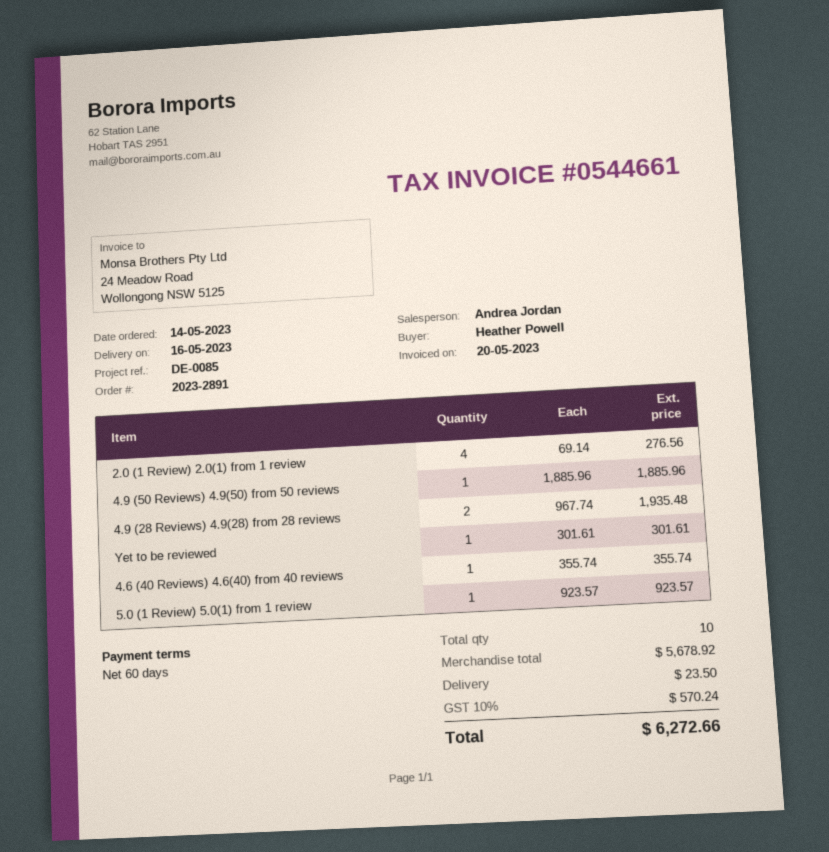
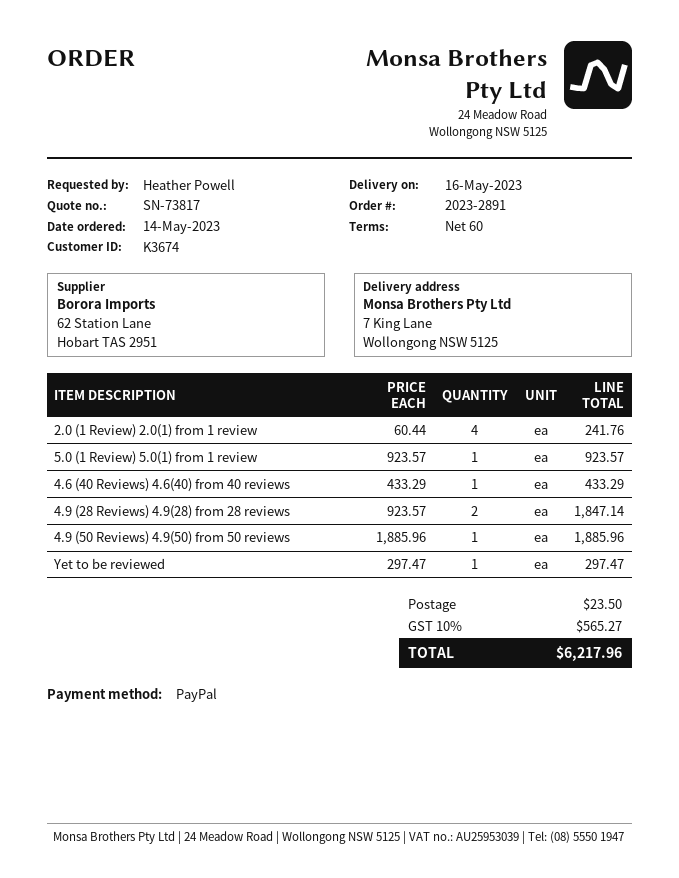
2.0 (1 Review) 2.0(1) from 1 review: 4 x 69.14 = 276.56 -> 4 x 60.44 = 241.76
4.9 (28 Reviews) 4.9(28) from 28 reviews: 2 x 967.74 = 1935.48 -> 2 x 923.57 = 1847.14
Yet to be reviewed: 1 x 301.61 = 301.61 -> 1 x 297.47 = 297.47
4.6 (40 Reviews) 4.6(40) from 40 reviews: 1 x 355.74 = 355.74 -> 1 x 433.29 = 433.29
tax: 10% = 570.24 -> 10% = 565.27
total: 6272.66 -> 6217.96

